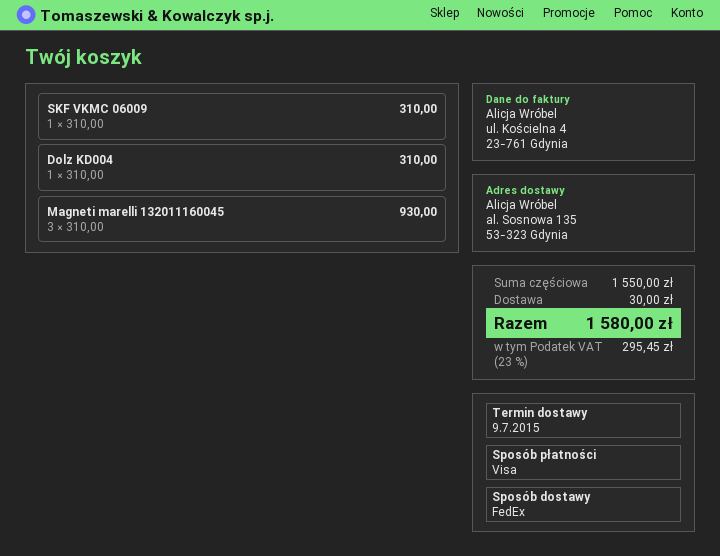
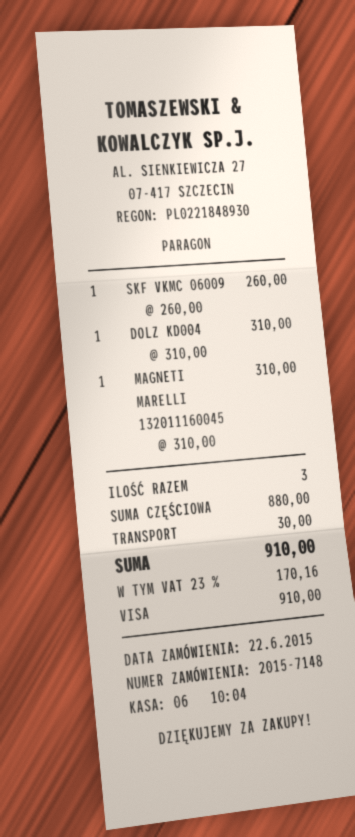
SKF VKMC 06009: 1 x 310.00 = 310.00 -> 1 x 260.00 = 260.00
Magneti marelli 132011160045: 3 x 310.00 = 930.00 -> 1 x 310.00 = 310.00
subtotal: 1550.00 -> 880.00
tax: 23% = 295.45 -> 23% = 170.16
total: 1580.00 -> 910.00

